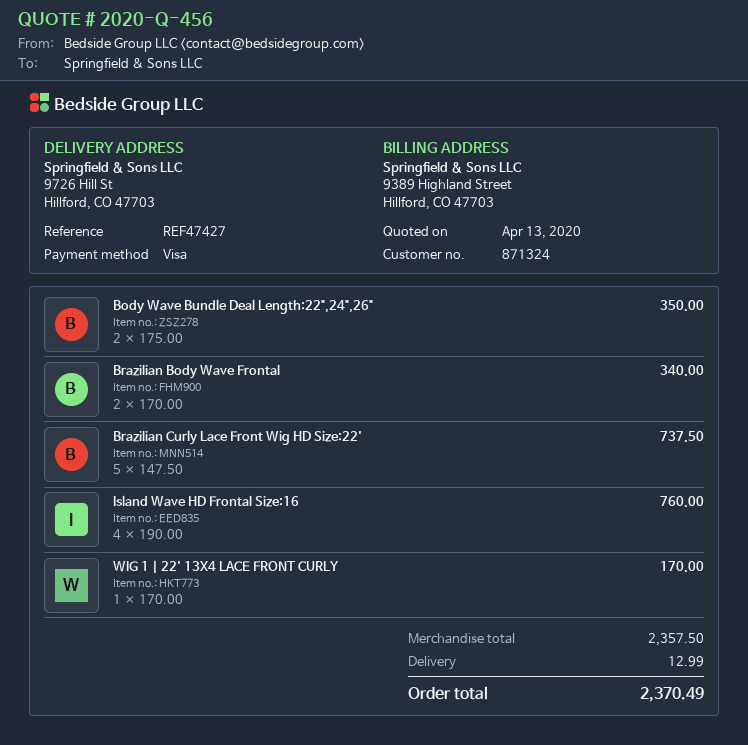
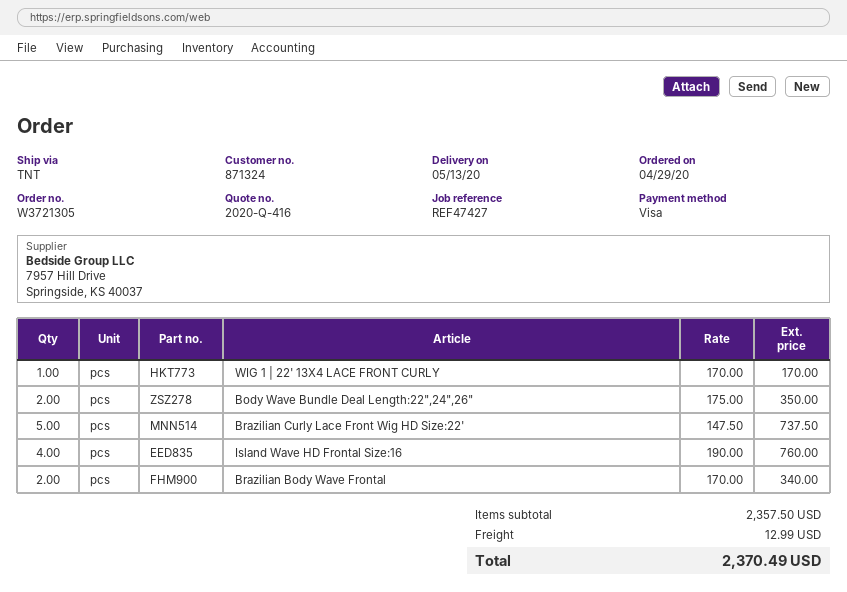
quote number: 2020-Q-456 -> 2020-Q-416

